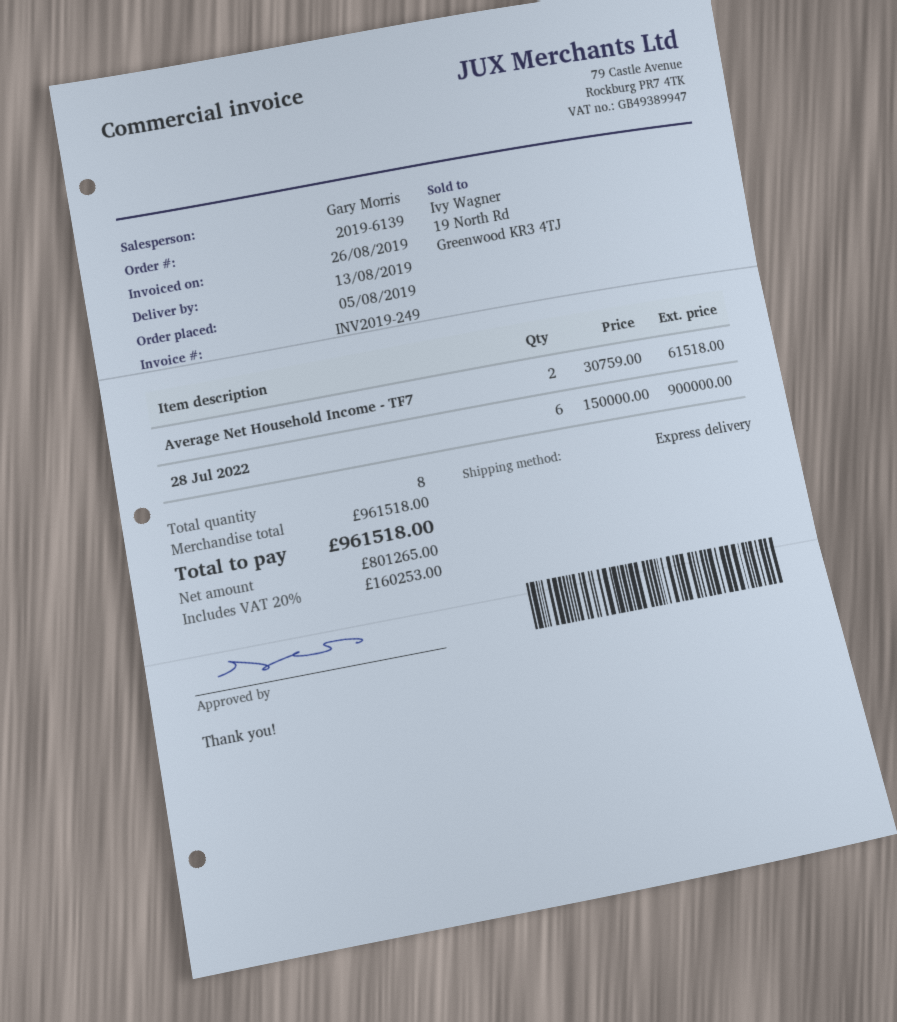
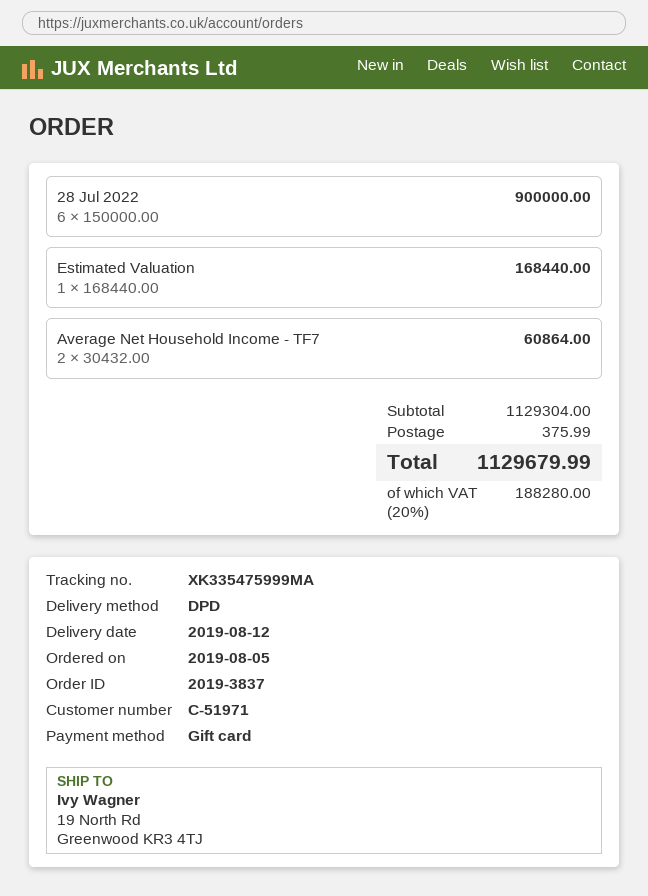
order number: 2019-6139 -> 2019-3837
delivery date: 2019-08-13 -> 2019-08-12
shipping method: express -> DPD
Average Net Household Income - TF7: 2 x 30759.00 = 61518.00 -> 2 x 30432.00 = 60864.00
Estimated Valuation: none -> 1 x 168440.00 = 168440.00
subtotal: 961518.00 -> 1129304.00
shipping: none -> 375.99
tax: 20% = 160253.00 -> 20% = 188280.00
total: 961518.00 -> 1129679.99

